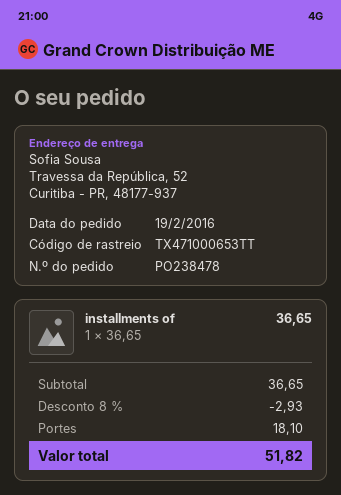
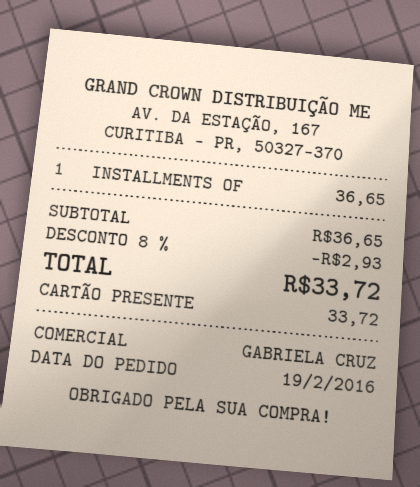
shipping: 18.10 -> none
total: 51.82 -> 33.72

